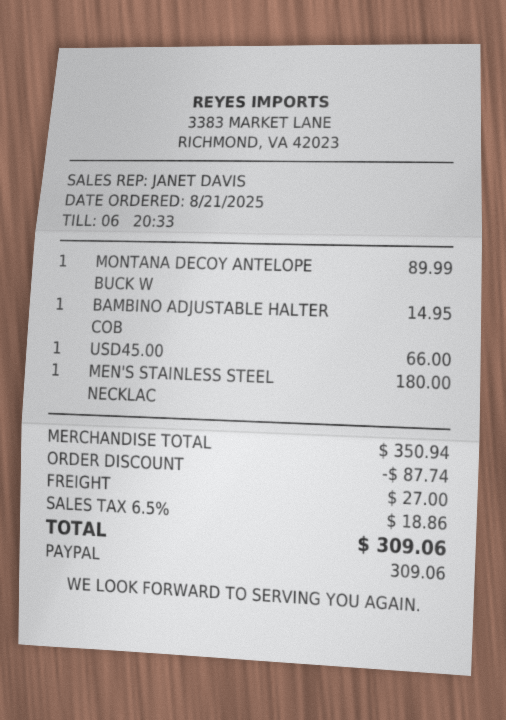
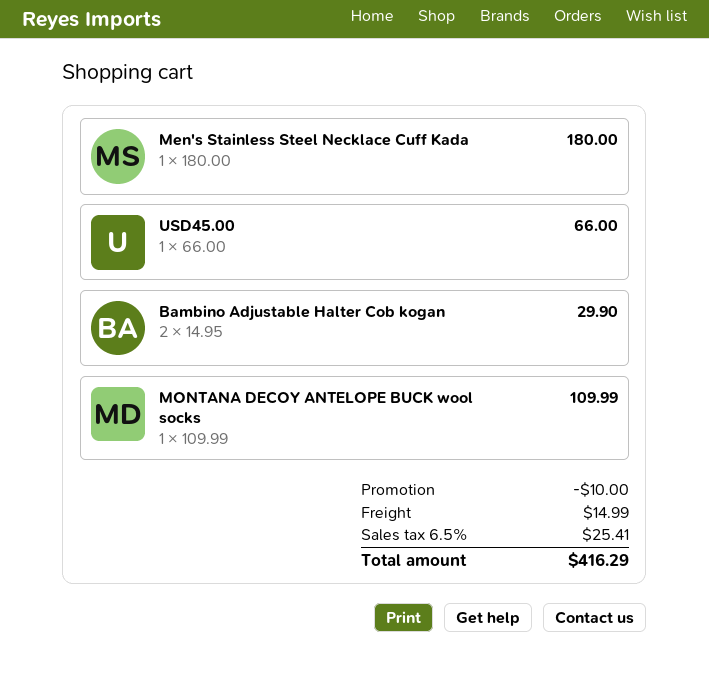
MONTANA DECOY ANTELOPE BUCK W: 1 for 89.99 -> 1 for 109.99
BAMBINO ADJUSTABLE HALTER COB: 1 for 14.95 -> 2 for 29.90
discount: 87.74 -> 10.00
shipping: 27.00 -> 14.99
tax: 6.5% = 18.86 -> 6.5% = 25.41
total: 309.06 -> 416.29

